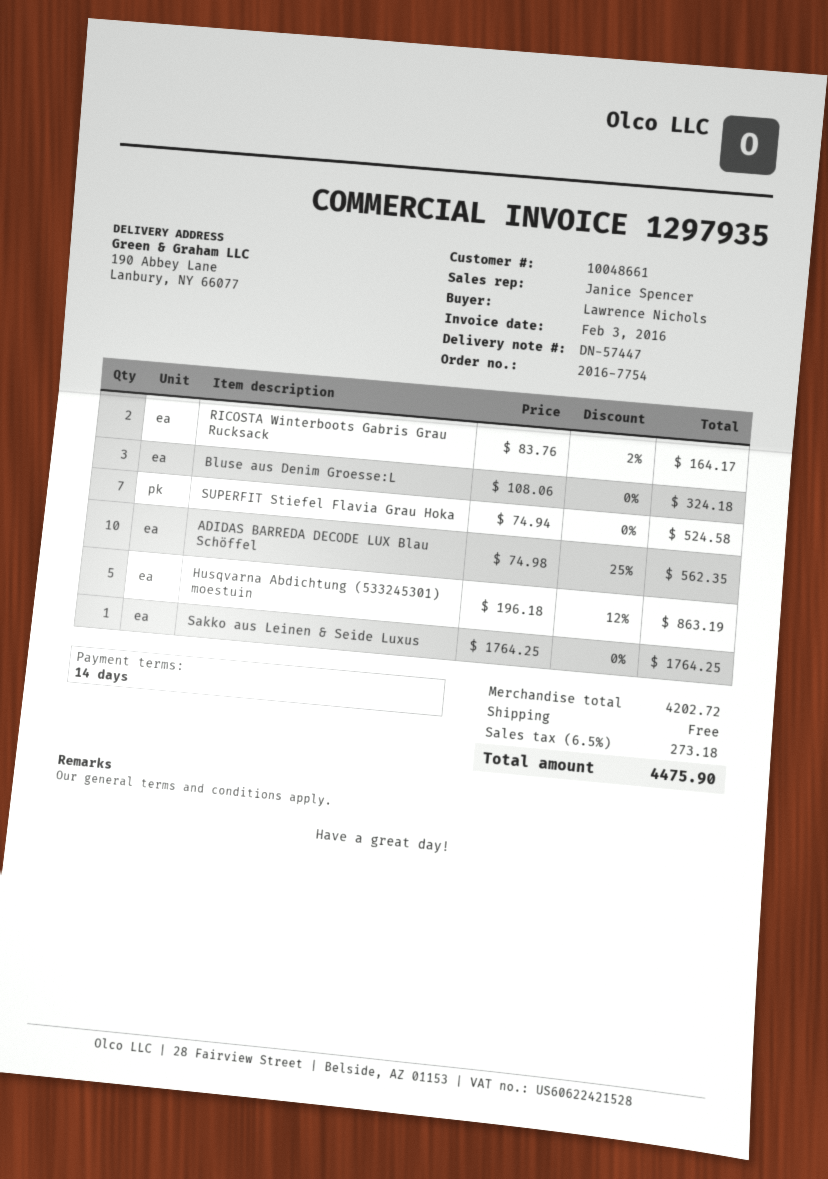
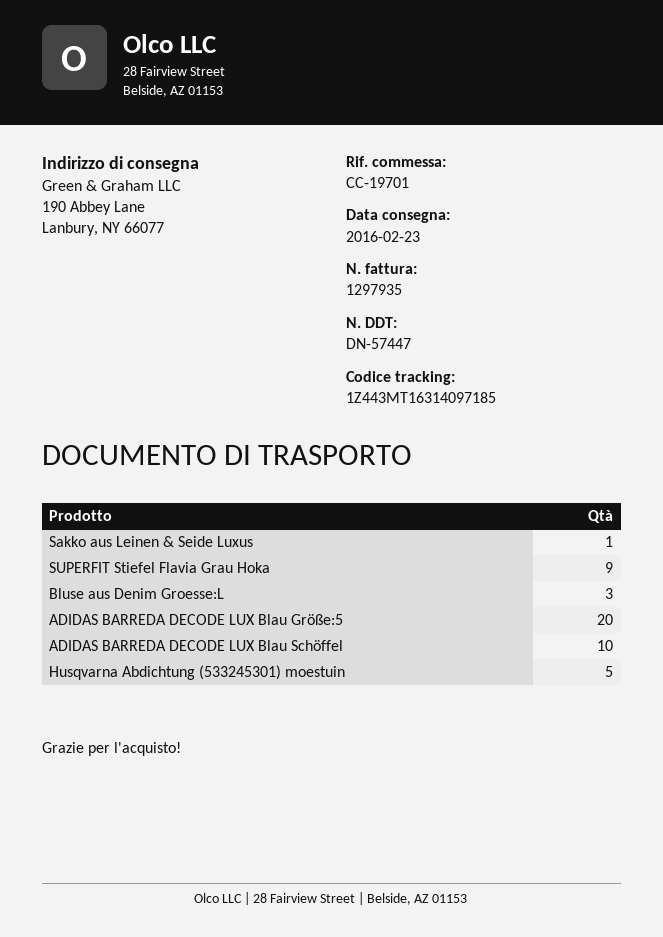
RICOSTA Winterboots Gabris Grau Rucksack: 2 -> none
SUPERFIT Stiefel Flavia Grau Hoka: 7 -> 9
ADIDAS BARREDA DECODE LUX Blau Größe:5: none -> 20

